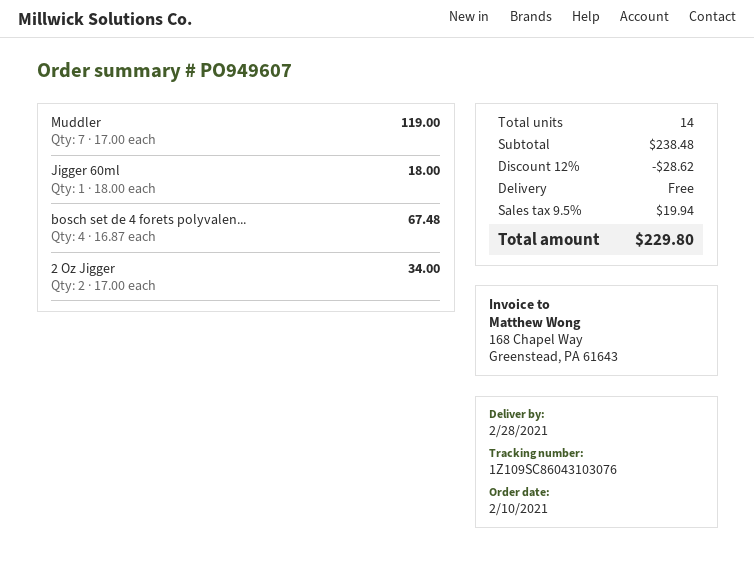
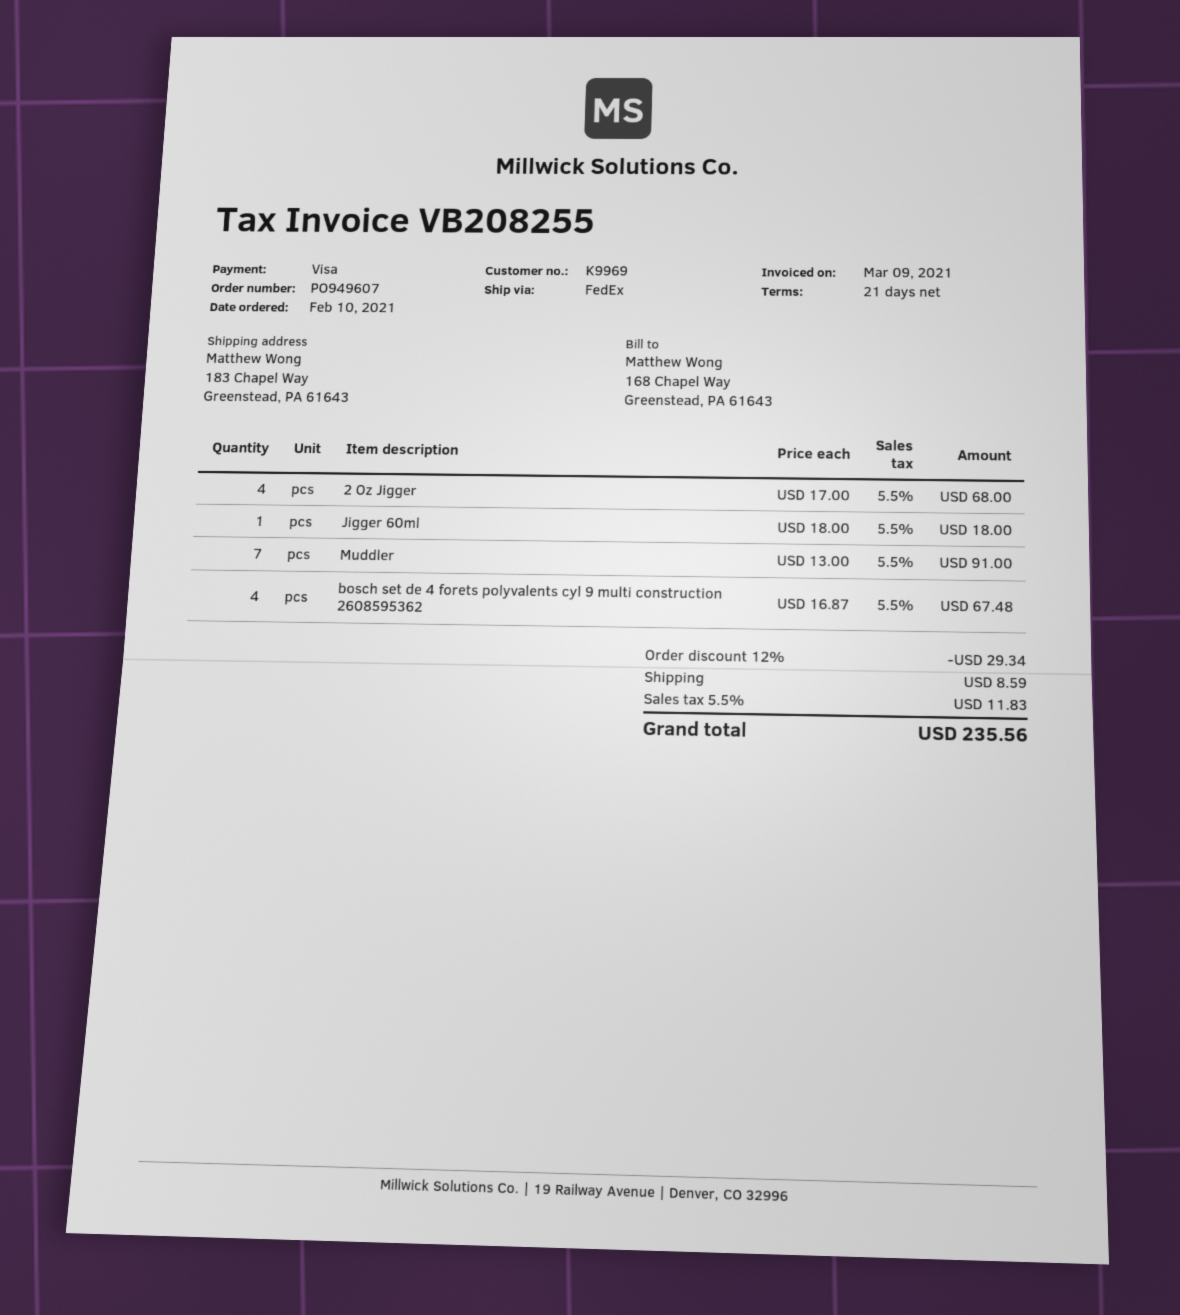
Muddler: 7 x 17.00 = 119.00 -> 7 x 13.00 = 91.00
2 Oz Jigger: 2 x 17.00 = 34.00 -> 4 x 17.00 = 68.00
discount: 12% = 28.62 -> 12% = 29.34
shipping: 0.00 -> 8.59
tax: 9.5% = 19.94 -> 5.5% = 11.83
total: 229.80 -> 235.56

